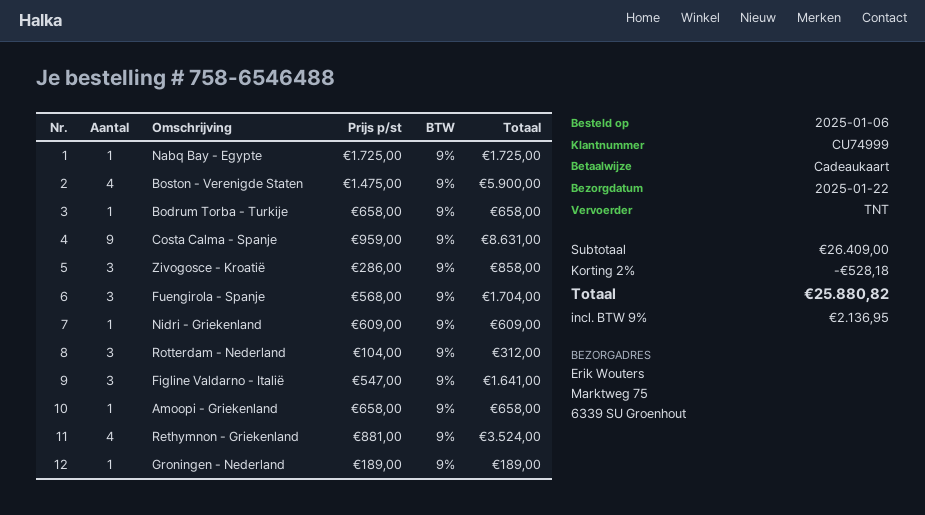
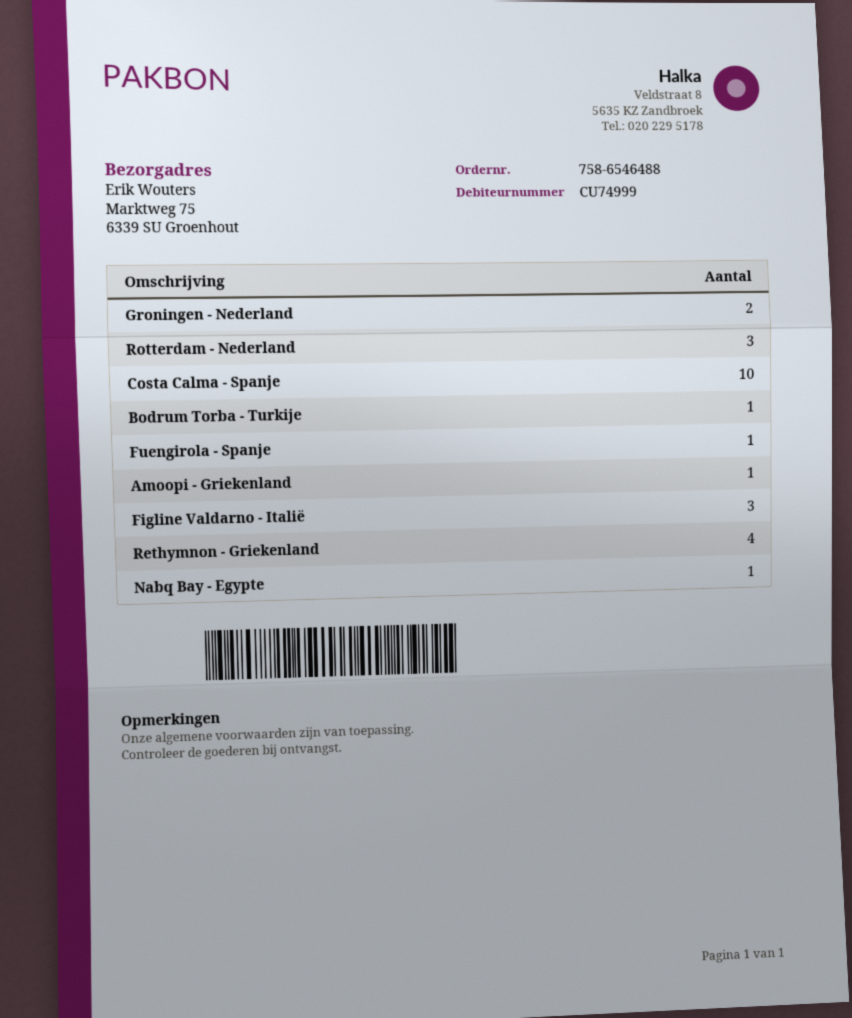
Boston - Verenigde Staten: 4 -> none
Costa Calma - Spanje: 9 -> 10
Zivogosce - Kroatië: 3 -> none
Fuengirola - Spanje: 3 -> 1
Nidri - Griekenland: 1 -> none
Groningen - Nederland: 1 -> 2

